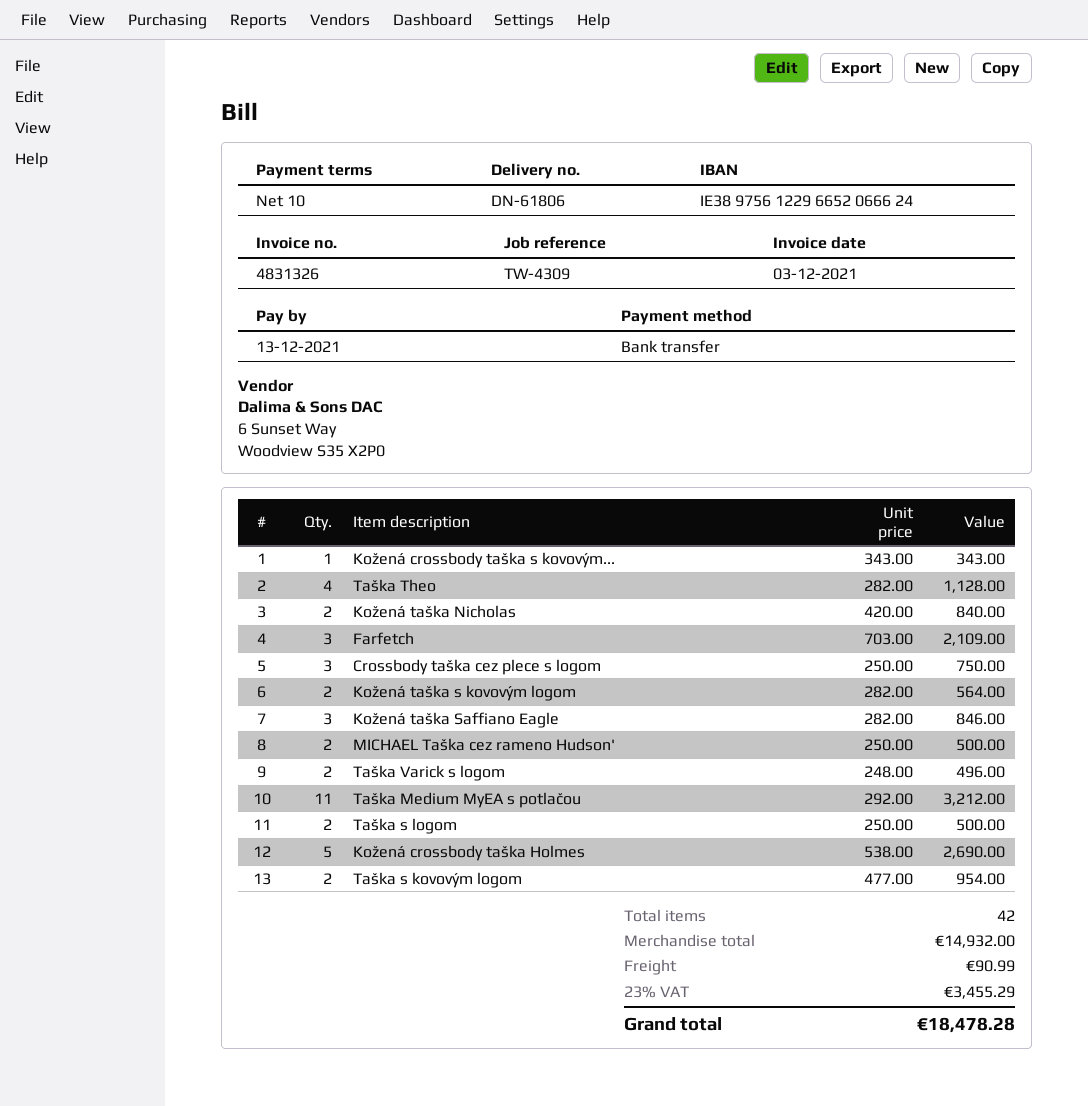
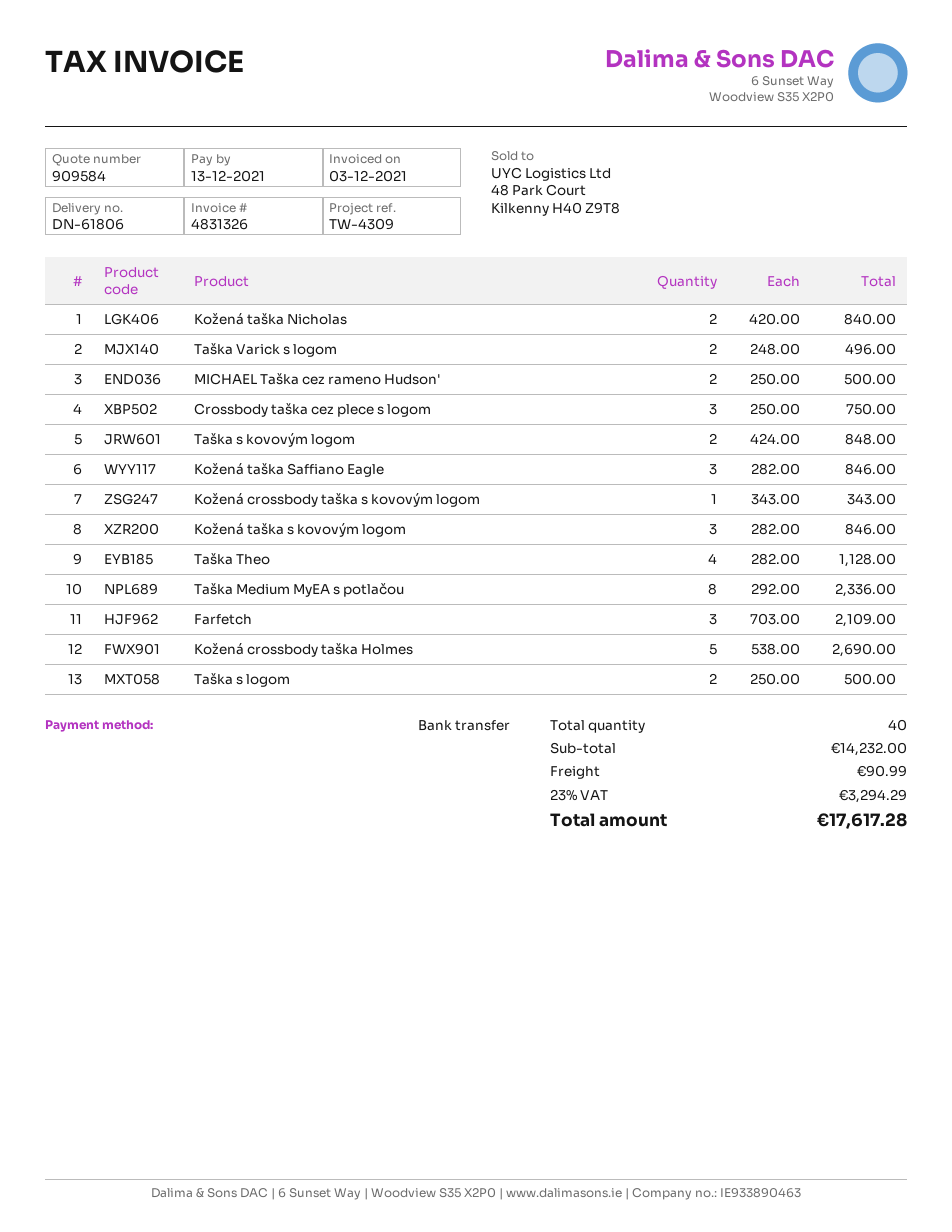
Kožená taška s kovovým logom: 2 x 282.00 = 564.00 -> 3 x 282.00 = 846.00
Taška Medium MyEA s potlačou: 11 x 292.00 = 3212.00 -> 8 x 292.00 = 2336.00
Taška s kovovým logom: 2 x 477.00 = 954.00 -> 2 x 424.00 = 848.00
total quantity: 42 -> 40
subtotal: 14932.00 -> 14232.00
tax: 23% = 3455.29 -> 23% = 3294.29
total: 18478.28 -> 17617.28

